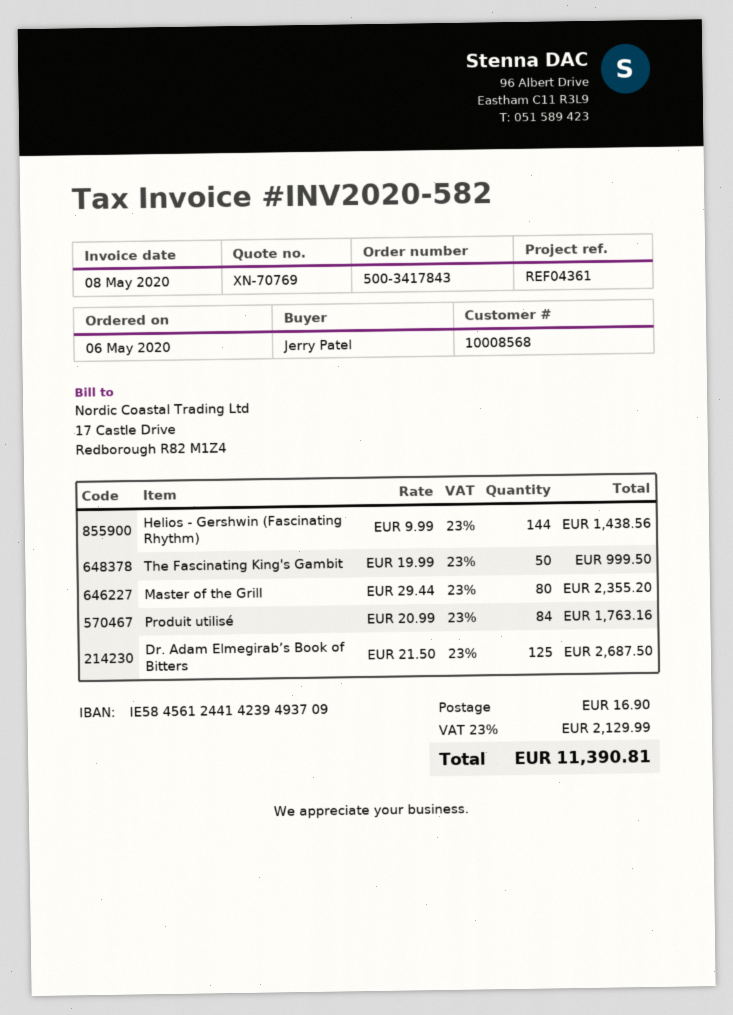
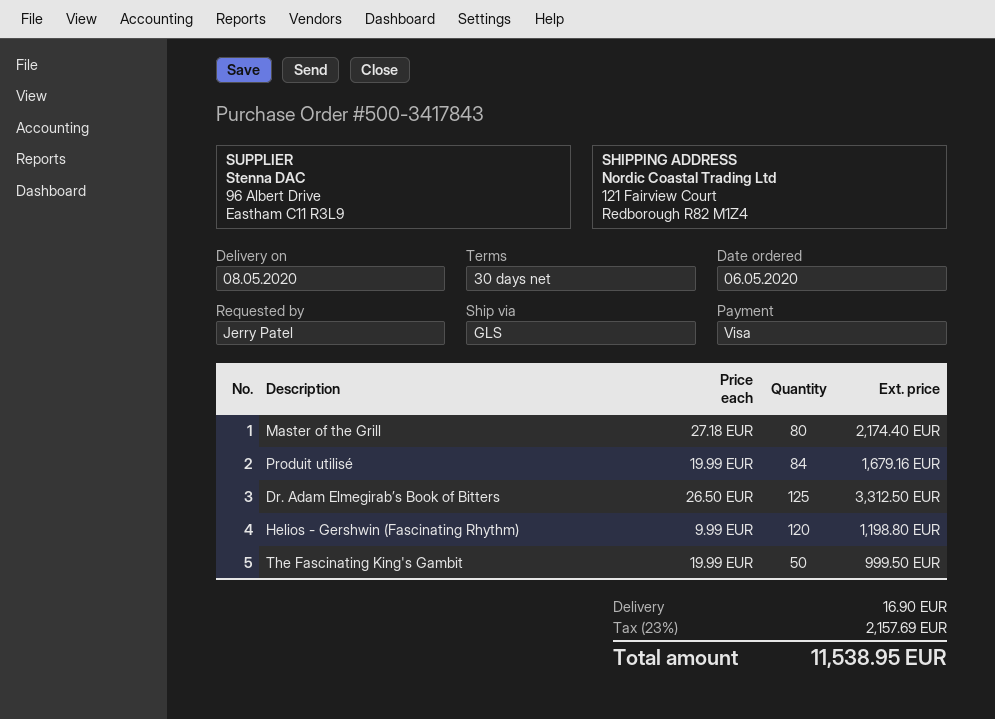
Helios - Gershwin (Fascinating Rhythm): 144 x 9.99 = 1438.56 -> 120 x 9.99 = 1198.80
Master of the Grill: 80 x 29.44 = 2355.20 -> 80 x 27.18 = 2174.40
Produit utilisé: 84 x 20.99 = 1763.16 -> 84 x 19.99 = 1679.16
Dr. Adam Elmegirab’s Book of Bitters: 125 x 21.50 = 2687.50 -> 125 x 26.50 = 3312.50
tax: 23% = 2129.99 -> 23% = 2157.69
total: 11390.81 -> 11538.95

